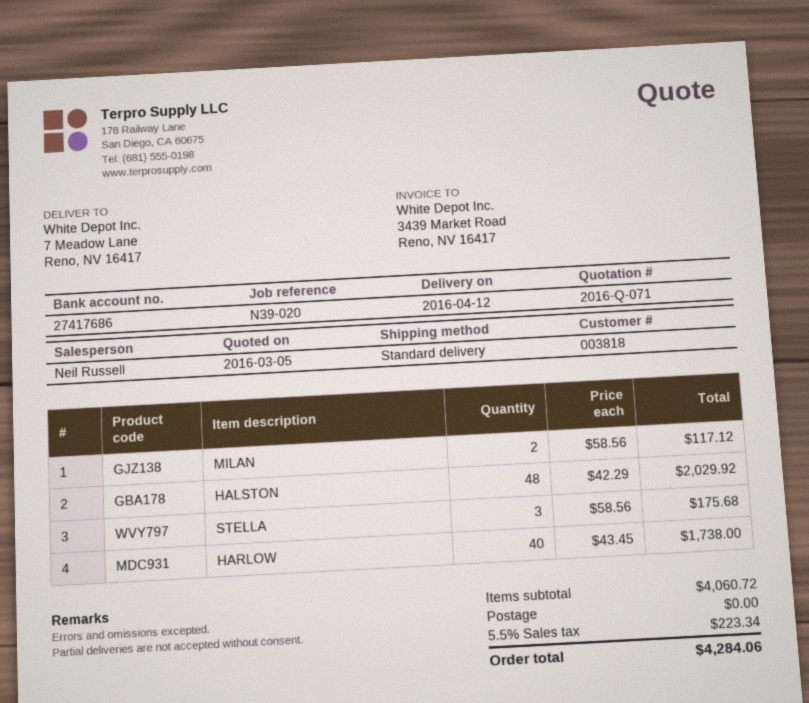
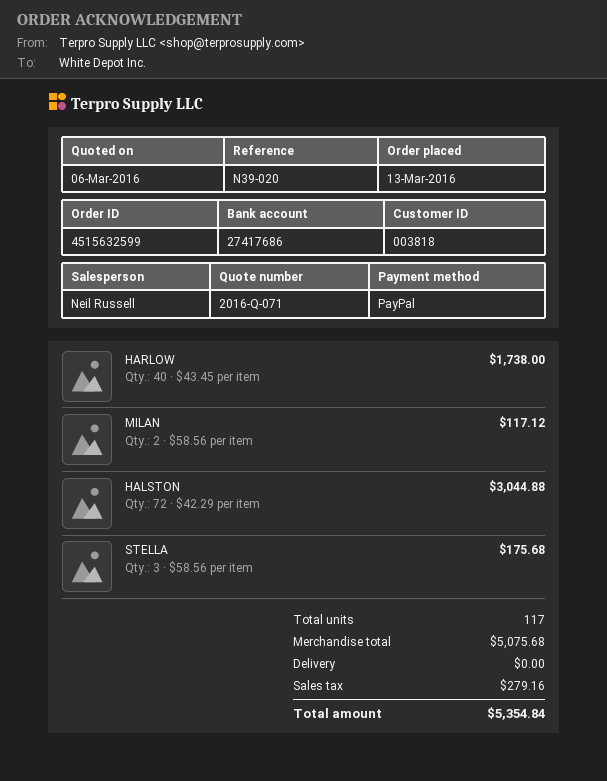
quote date: 2016-03-05 -> 2016-03-06
HALSTON: 48 x 42.29 = 2029.92 -> 72 x 42.29 = 3044.88
subtotal: 4060.72 -> 5075.68
tax: 223.34 -> 279.16
total: 4284.06 -> 5354.84

